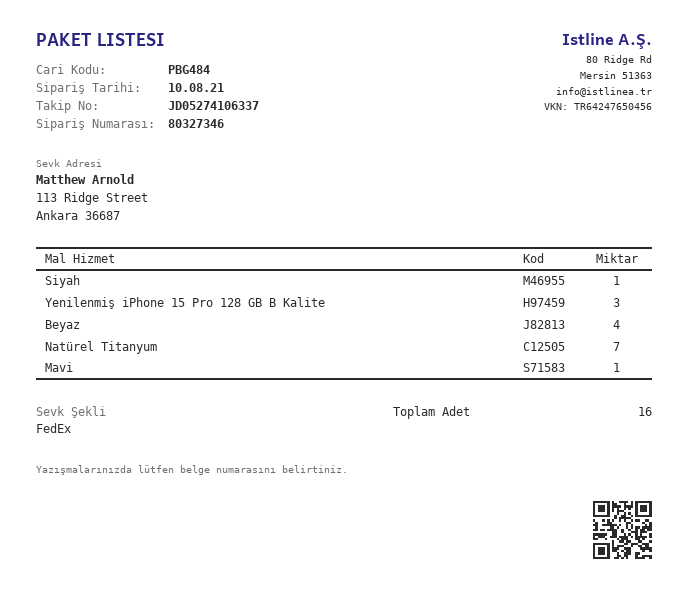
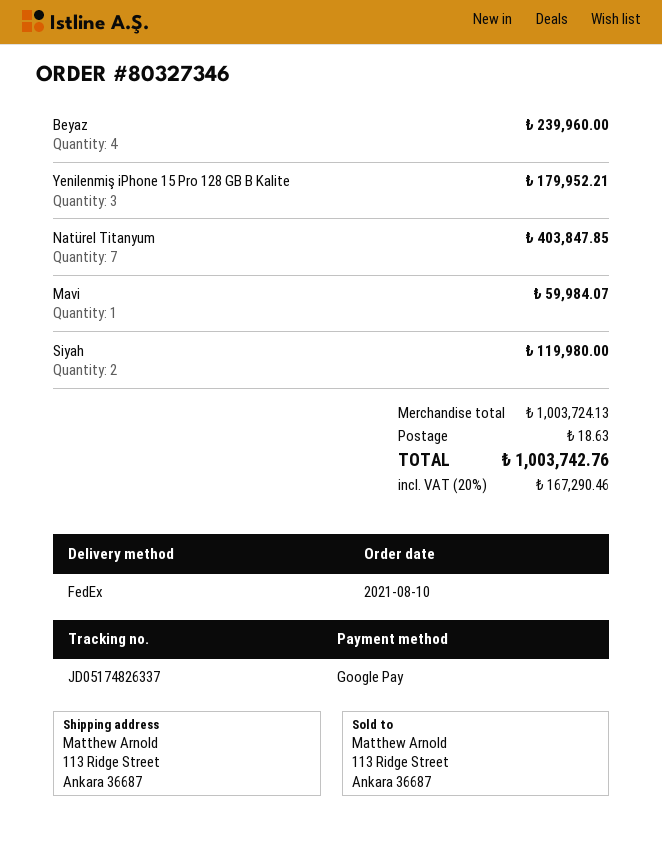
tracking number: JD05274106337 -> JD05174826337
Siyah: 1 -> 2

